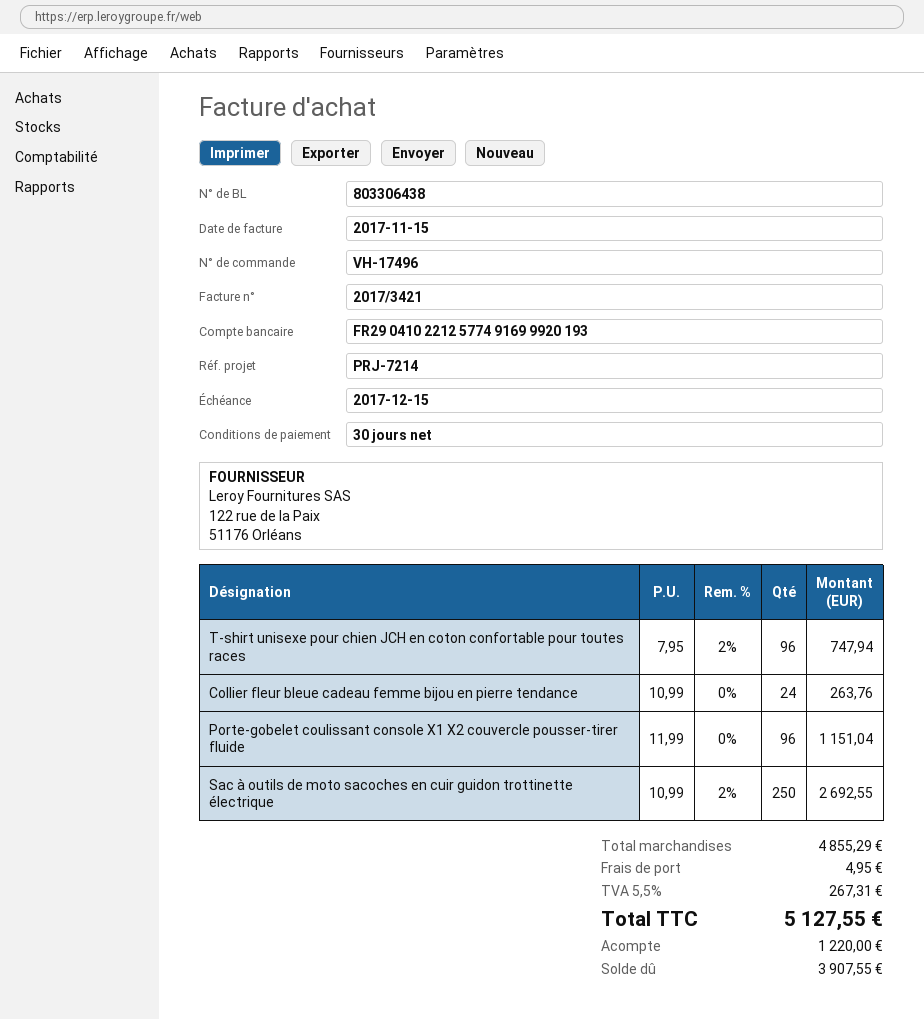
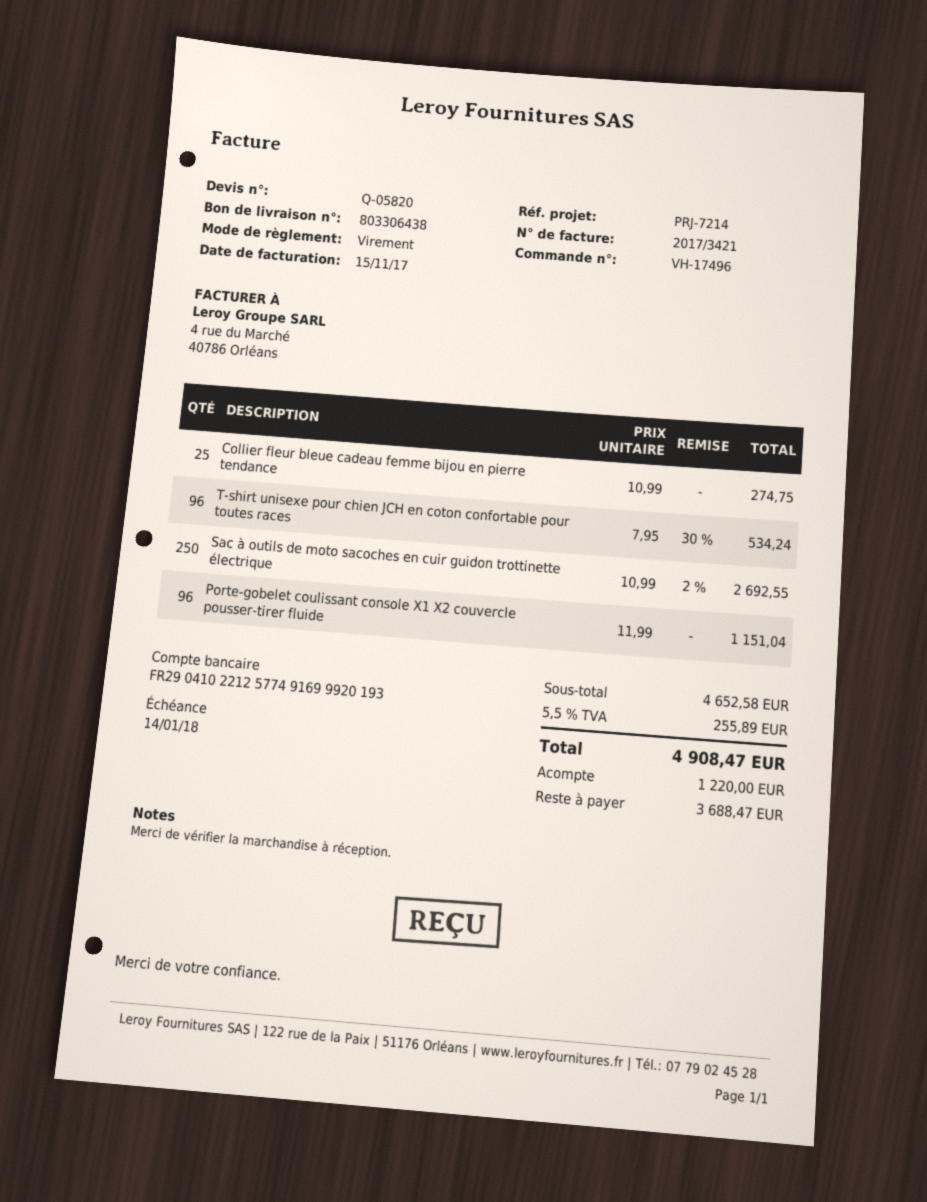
due date: 2017-12-15 -> 2018-01-14
T-shirt unisexe pour chien JCH en coton confortable pour toutes races: 96 x 7.95 - 2% = 747.94 -> 96 x 7.95 - 30% = 534.24
Collier fleur bleue cadeau femme bijou en pierre tendance: 24 x 10.99 = 263.76 -> 25 x 10.99 = 274.75
subtotal: 4855.29 -> 4652.58
shipping: 4.95 -> none
tax: 5.5% = 267.31 -> 5.5% = 255.89
total: 5127.55 -> 4908.47
balance: 3907.55 -> 3688.47

